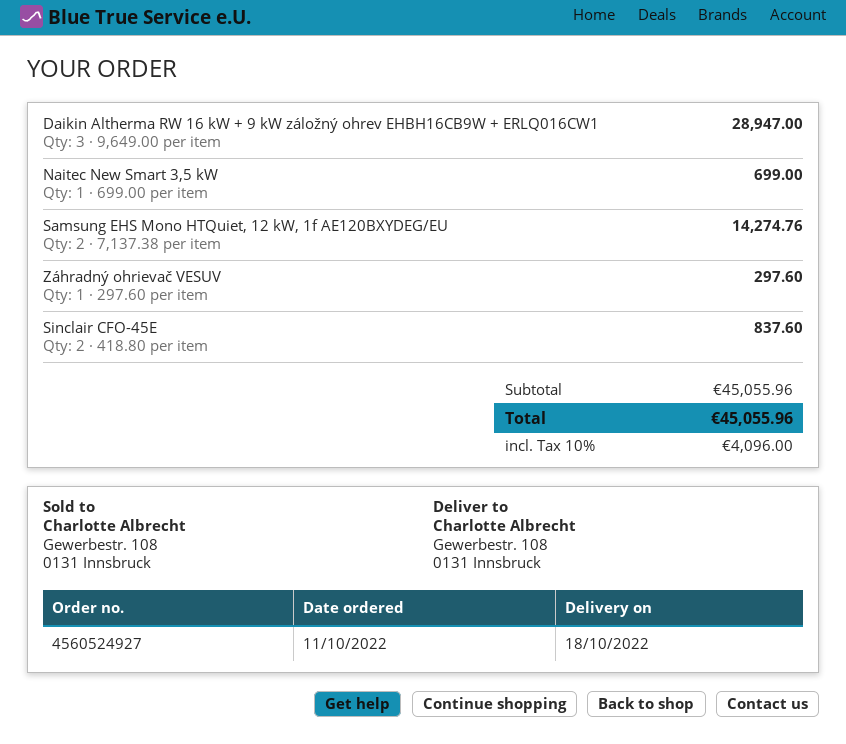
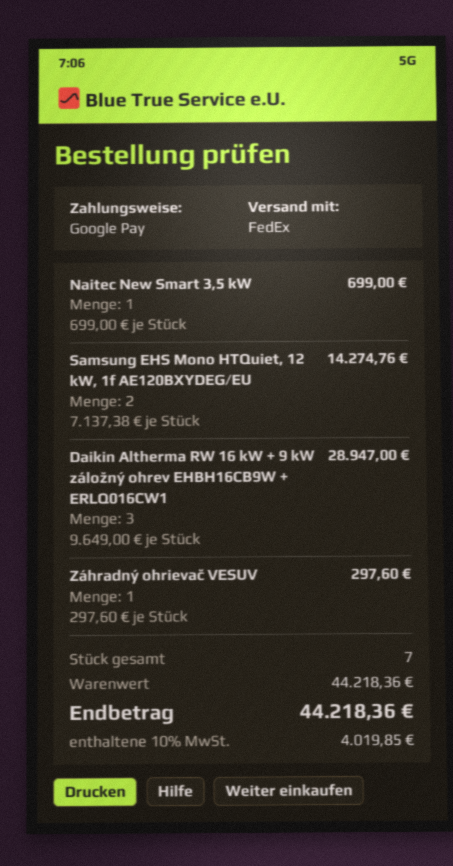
Sinclair CFO-45E: 2 x 418.80 = 837.60 -> none
subtotal: 45055.96 -> 44218.36
tax: 10% = 4096.00 -> 10% = 4019.85
total: 45055.96 -> 44218.36

